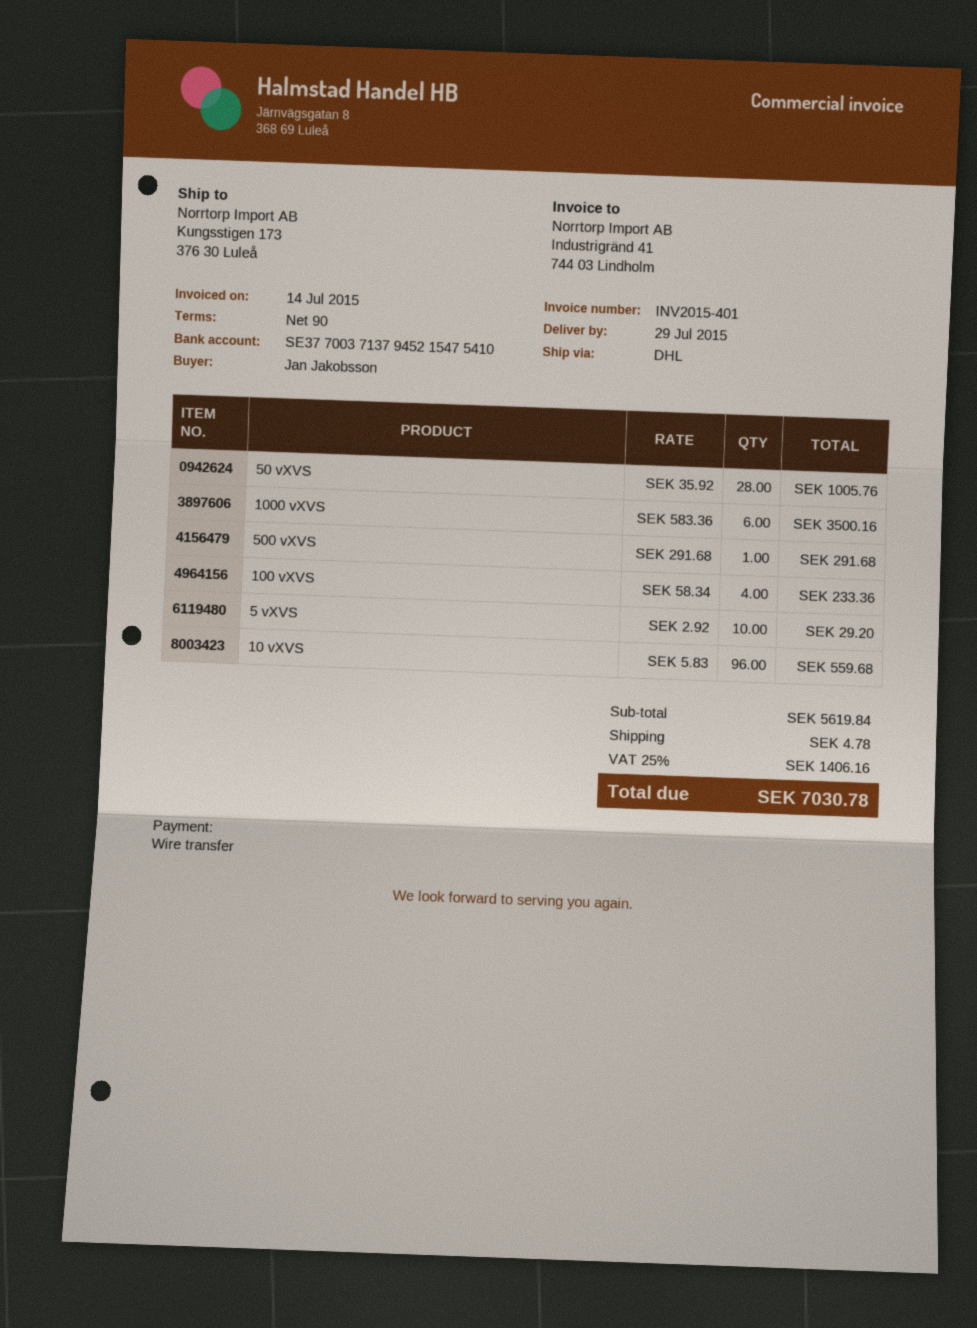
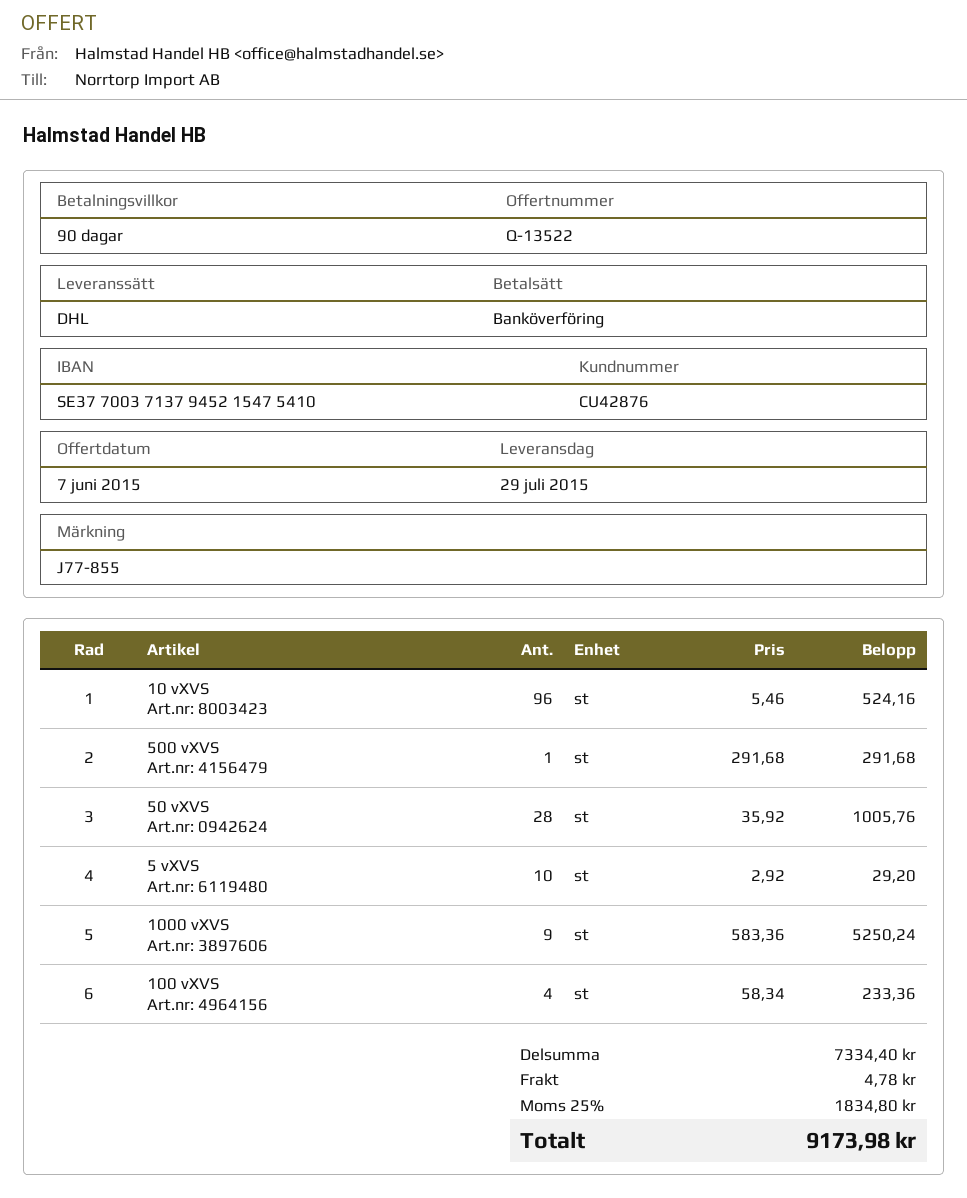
1000 vXVS: 6 x 583.36 = 3500.16 -> 9 x 583.36 = 5250.24
10 vXVS: 96 x 5.83 = 559.68 -> 96 x 5.46 = 524.16
subtotal: 5619.84 -> 7334.40
tax: 25% = 1406.16 -> 25% = 1834.80
total: 7030.78 -> 9173.98

